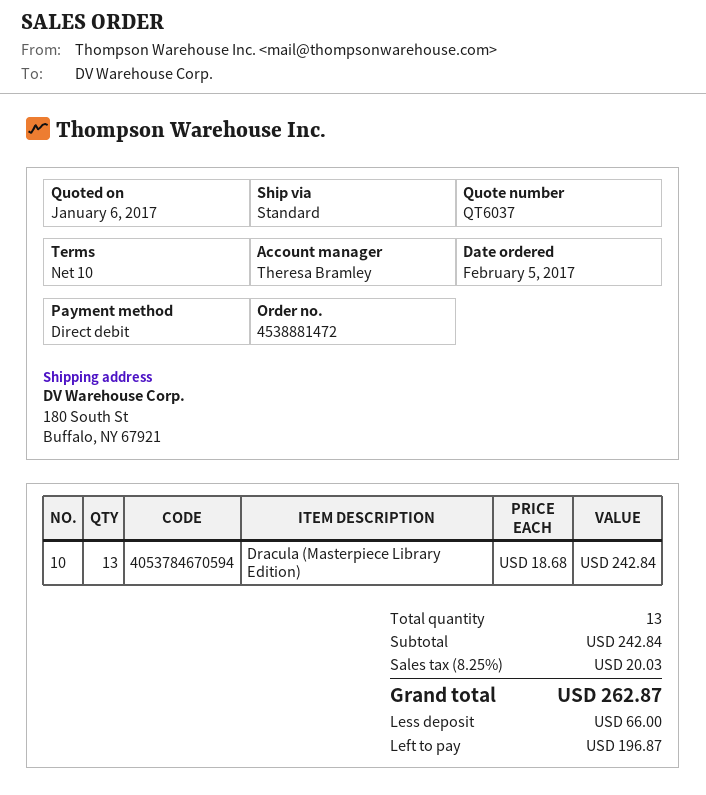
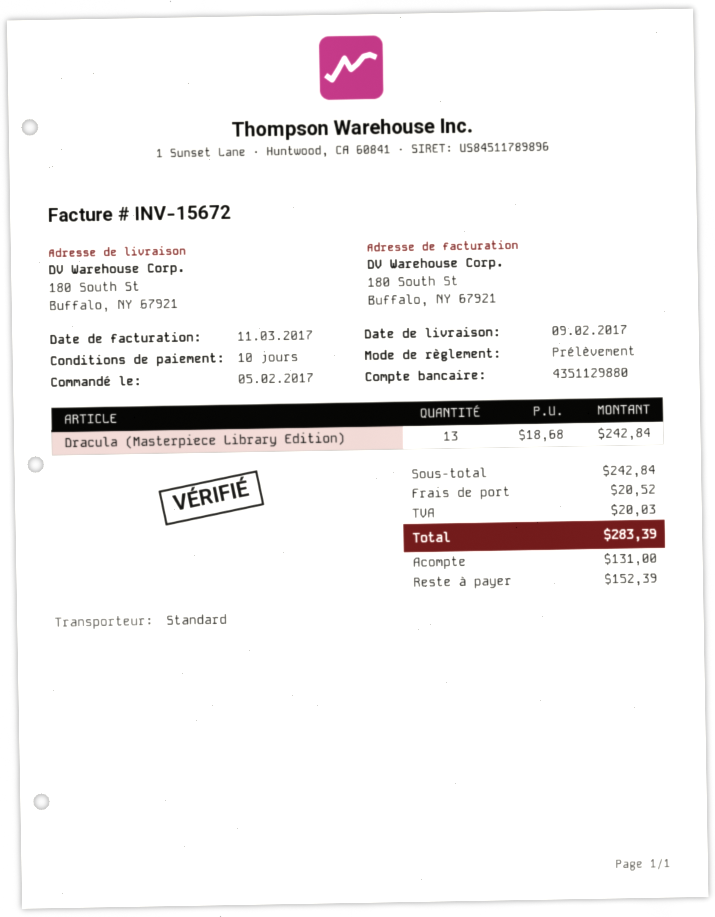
shipping: none -> 20.52
total: 262.87 -> 283.39
deposit: 66.00 -> 131.00
balance: 196.87 -> 152.39

